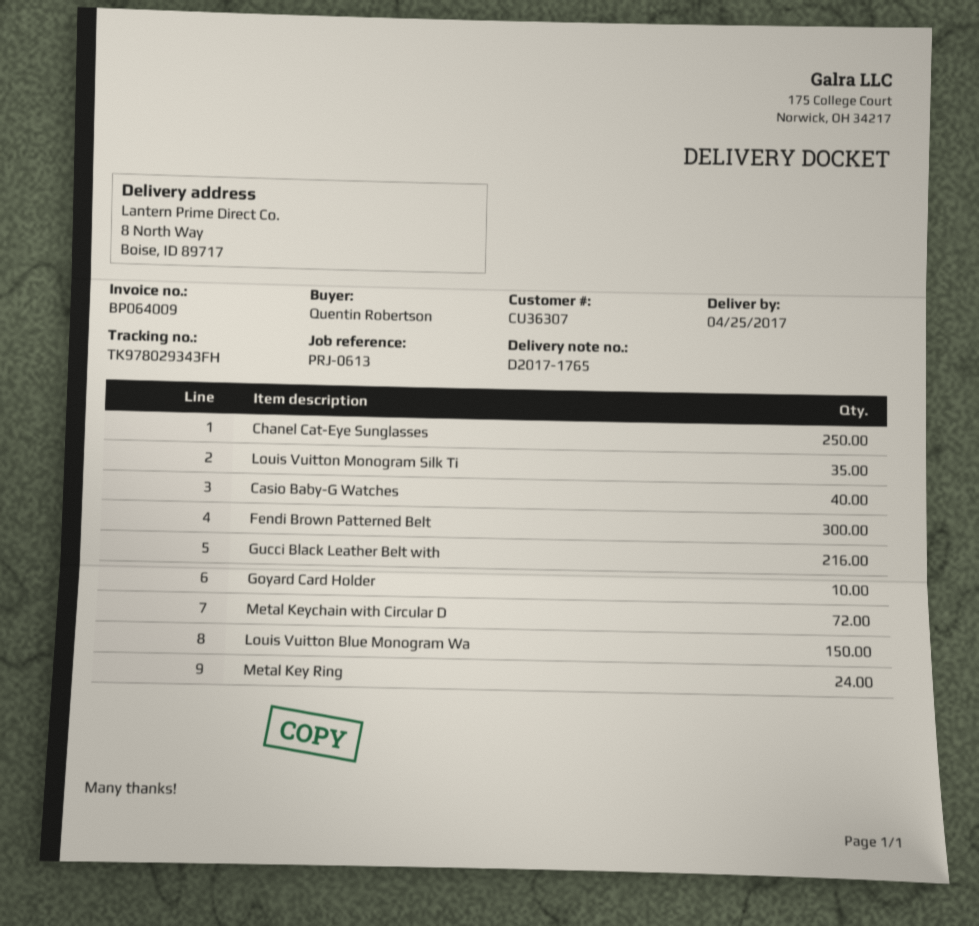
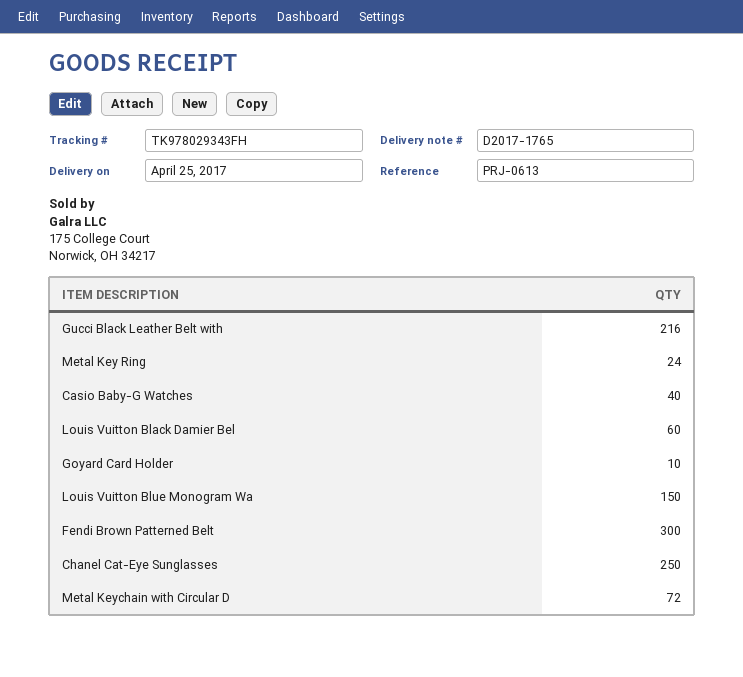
Louis Vuitton Monogram Silk Ti: 35 -> none
Louis Vuitton Black Damier Bel: none -> 60

